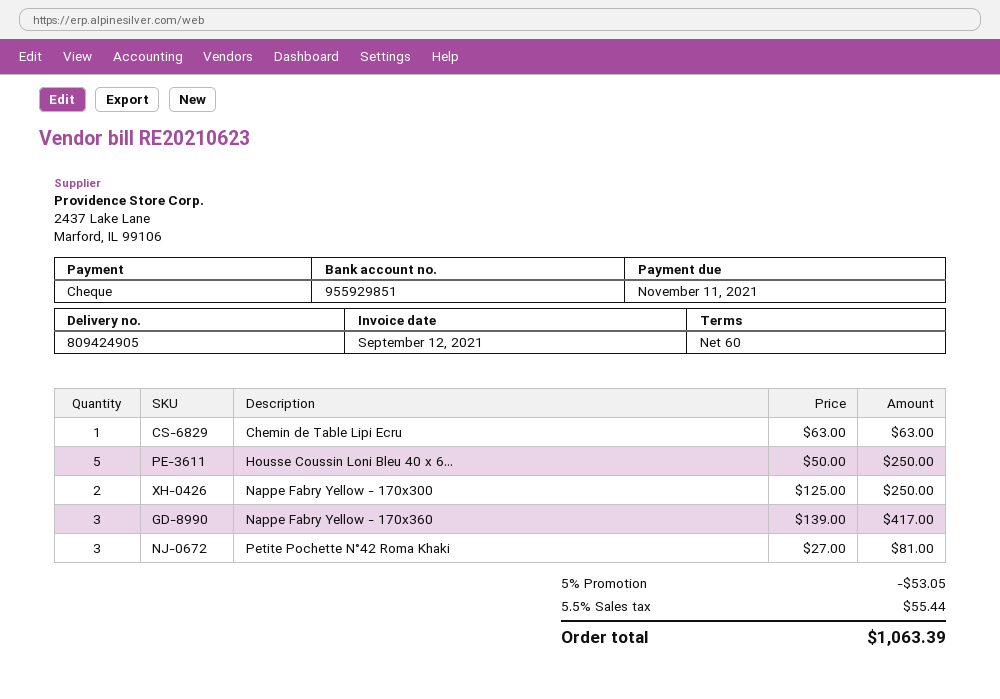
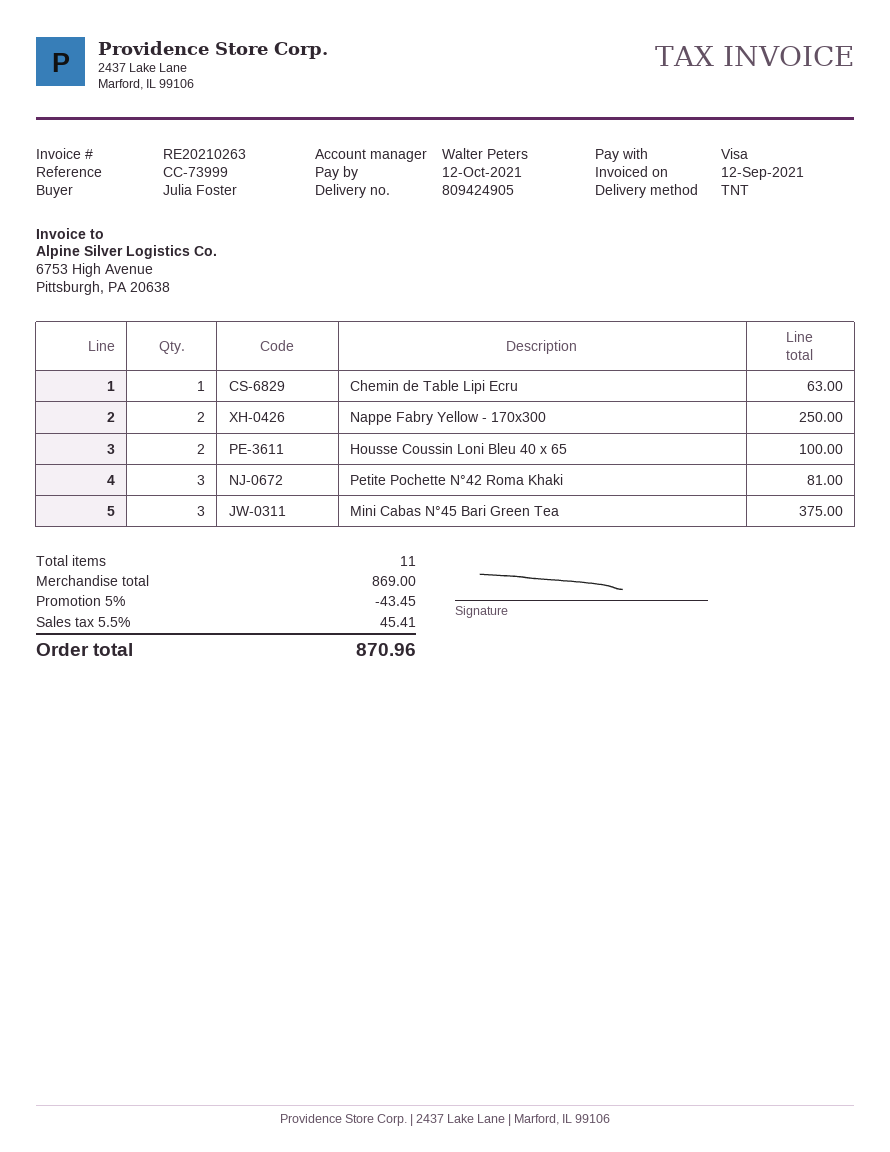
invoice number: RE20210623 -> RE20210263
due date: 2021-11-11 -> 2021-10-12
payment method: cheque -> Visa
Housse Coussin Loni Bleu 40 x 6...: 5 for 250.00 -> 2 for 100.00
Nappe Fabry Yellow - 170x360: 3 for 417.00 -> none
Mini Cabas N°45 Bari Green Tea: none -> 3 for 375.00
discount: 5% = 53.05 -> 5% = 43.45
tax: 5.5% = 55.44 -> 5.5% = 45.41
total: 1063.39 -> 870.96

